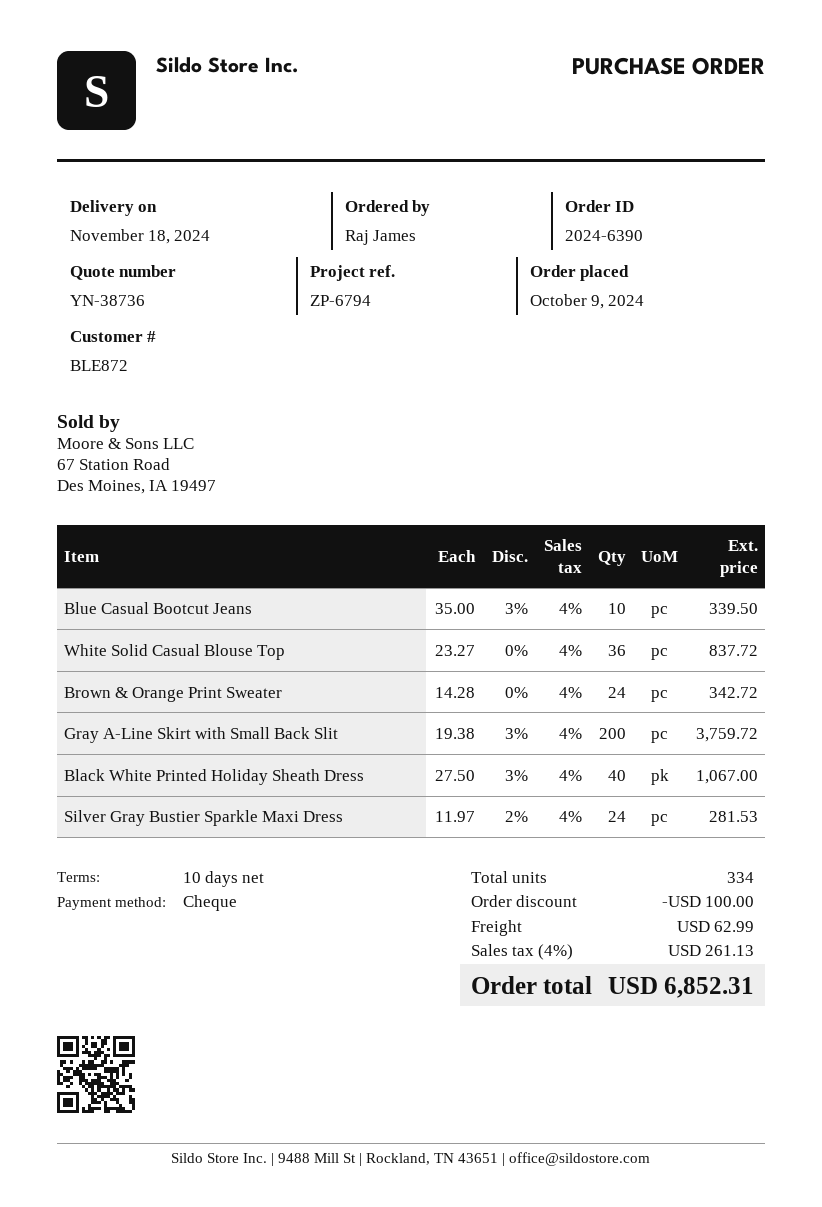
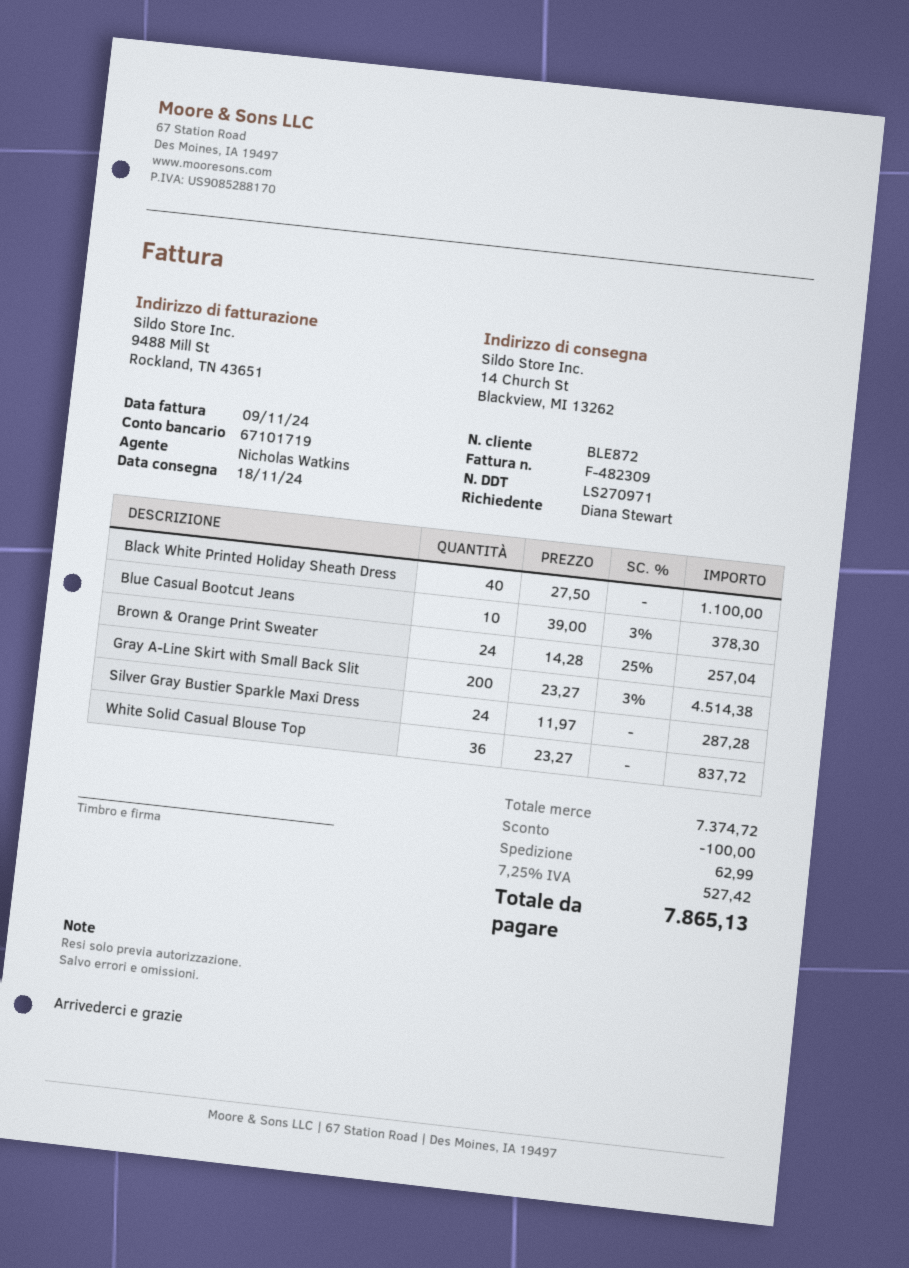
ordered by: Raj James -> Diana Stewart
Blue Casual Bootcut Jeans: 10 x 35.00 - 3% = 339.50 -> 10 x 39.00 - 3% = 378.30
Brown & Orange Print Sweater: 24 x 14.28 = 342.72 -> 24 x 14.28 - 25% = 257.04
Gray A-Line Skirt with Small Back Slit: 200 x 19.38 - 3% = 3759.72 -> 200 x 23.27 - 3% = 4514.38
Black White Printed Holiday Sheath Dress: 40 x 27.50 - 3% = 1067.00 -> 40 x 27.50 = 1100.00
Silver Gray Bustier Sparkle Maxi Dress: 24 x 11.97 - 2% = 281.53 -> 24 x 11.97 = 287.28
tax: 4% = 261.13 -> 7.25% = 527.42
total: 6852.31 -> 7865.13

